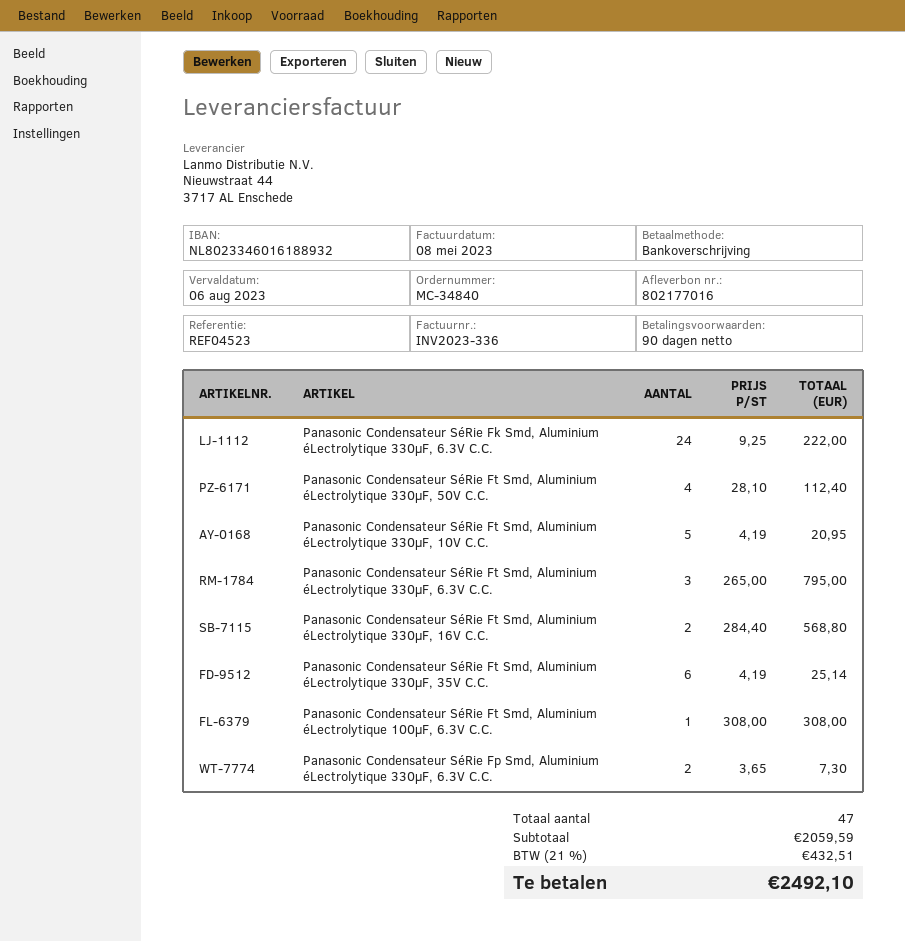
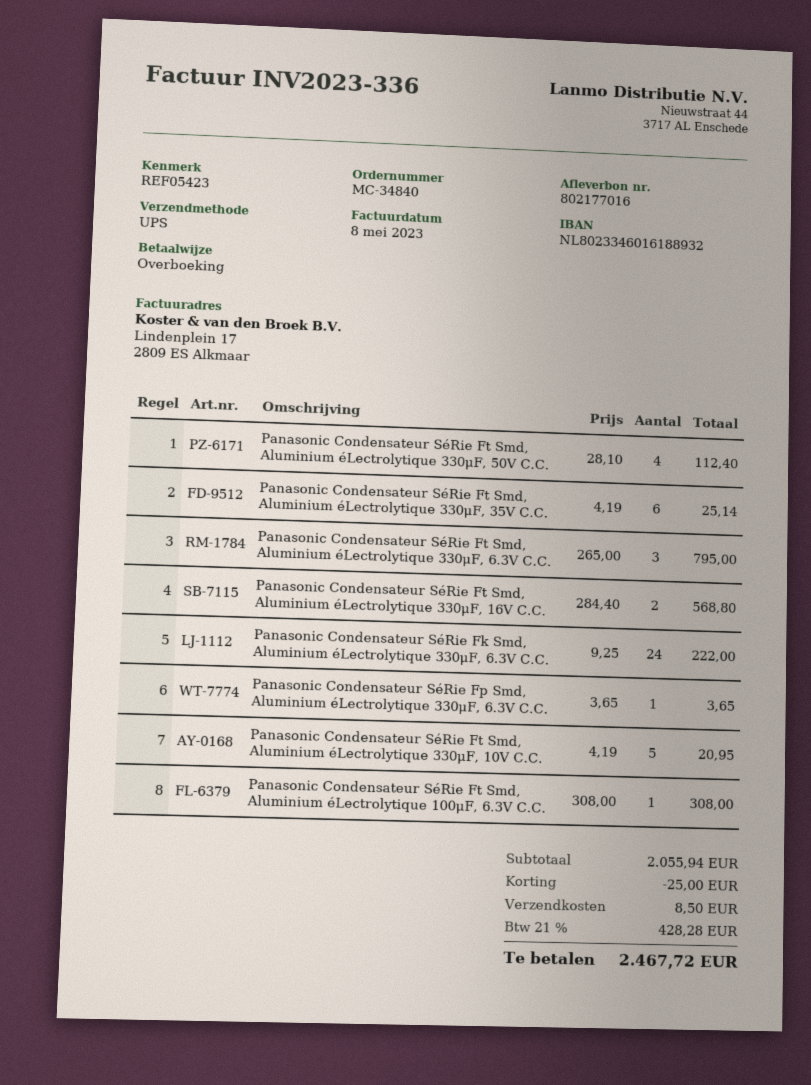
reference: REF04523 -> REF05423
Panasonic Condensateur SéRie Fp Smd, Aluminium éLectrolytique 330μF, 6.3V C.C.: 2 x 3.65 = 7.30 -> 1 x 3.65 = 3.65
subtotal: 2059.59 -> 2055.94
discount: none -> 25.00
shipping: none -> 8.50
tax: 21% = 432.51 -> 21% = 428.28
total: 2492.10 -> 2467.72

